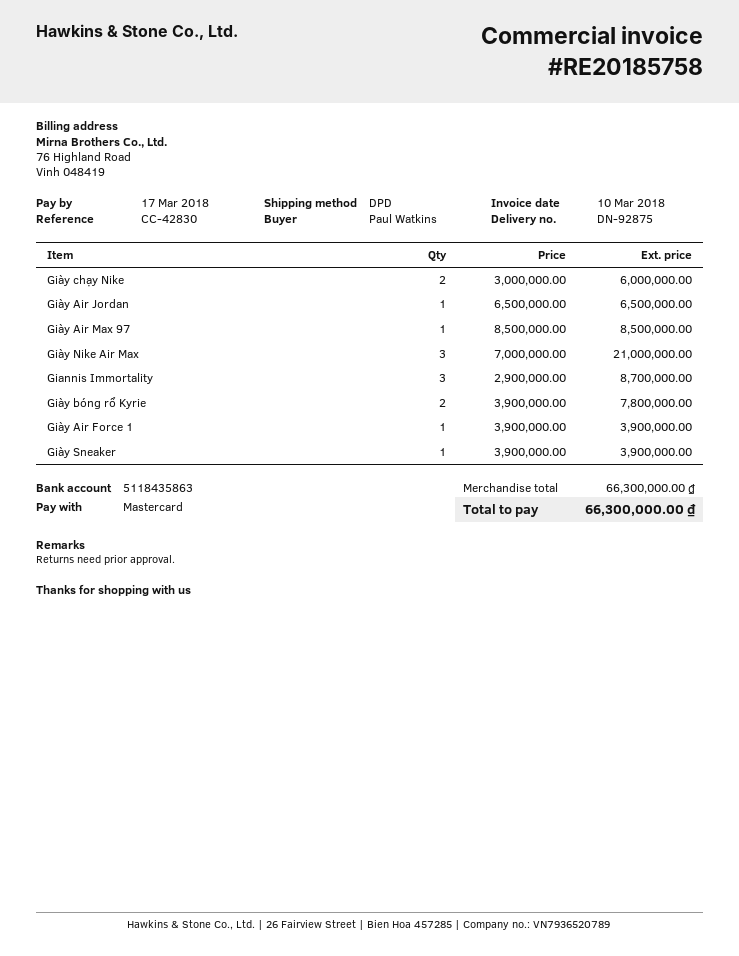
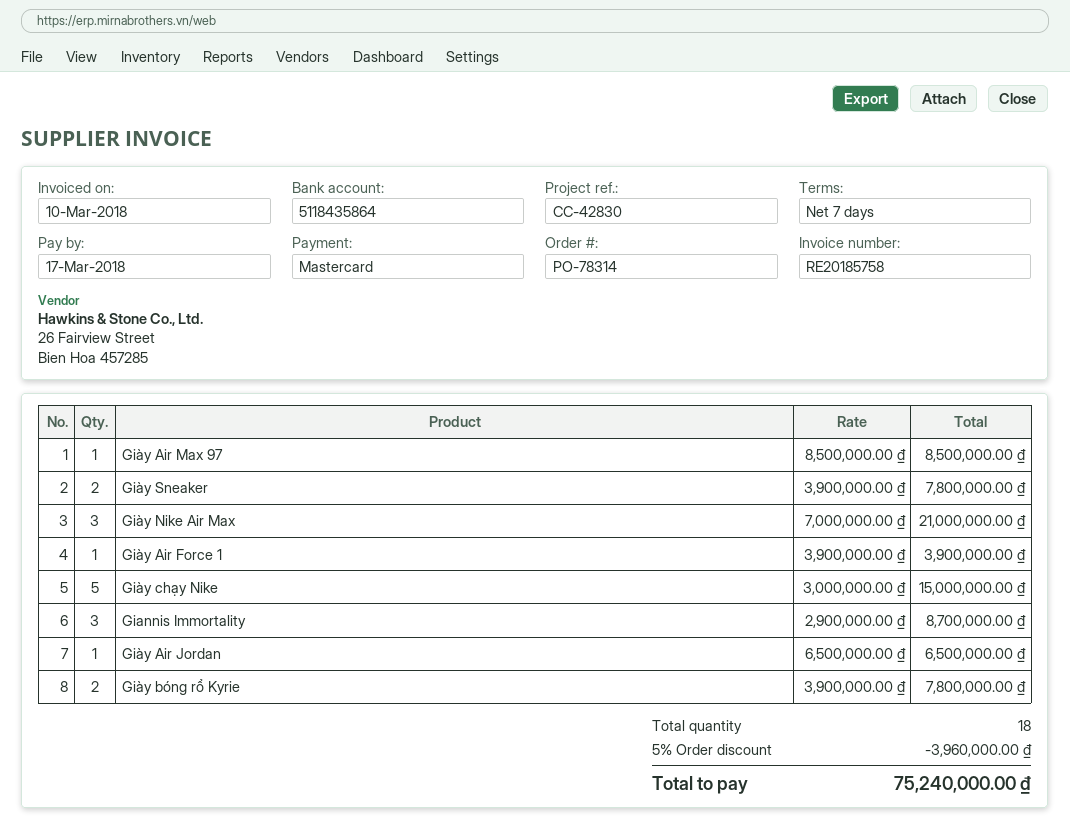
bank account: 5118435863 -> 5118435864
Giày chạy Nike: 2 x 3000000.00 = 6000000.00 -> 5 x 3000000.00 = 15000000.00
Giày Sneaker: 1 x 3900000.00 = 3900000.00 -> 2 x 3900000.00 = 7800000.00
discount: none -> 5% = 3960000.00
total: 66300000.00 -> 75240000.00

